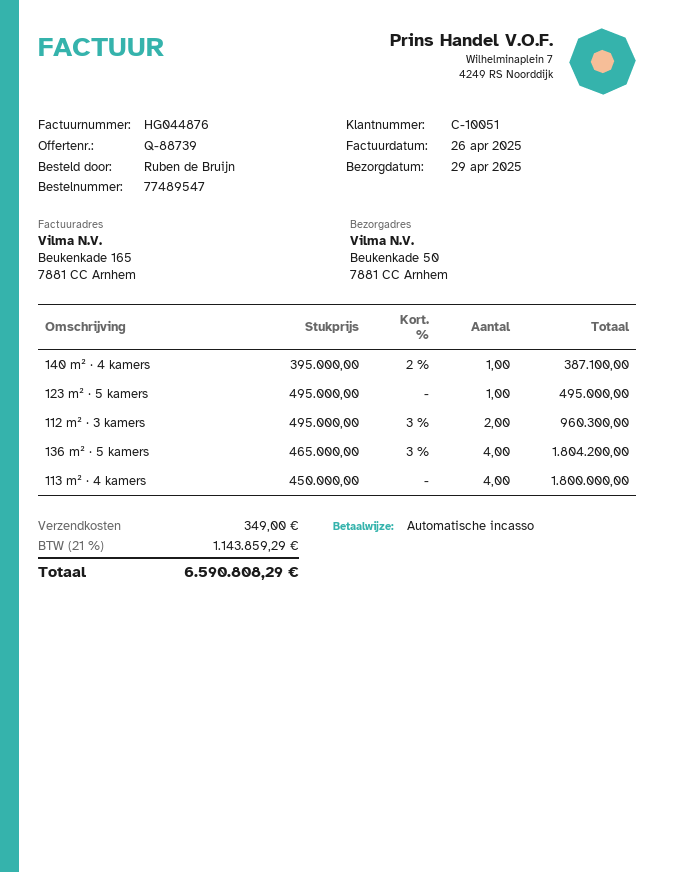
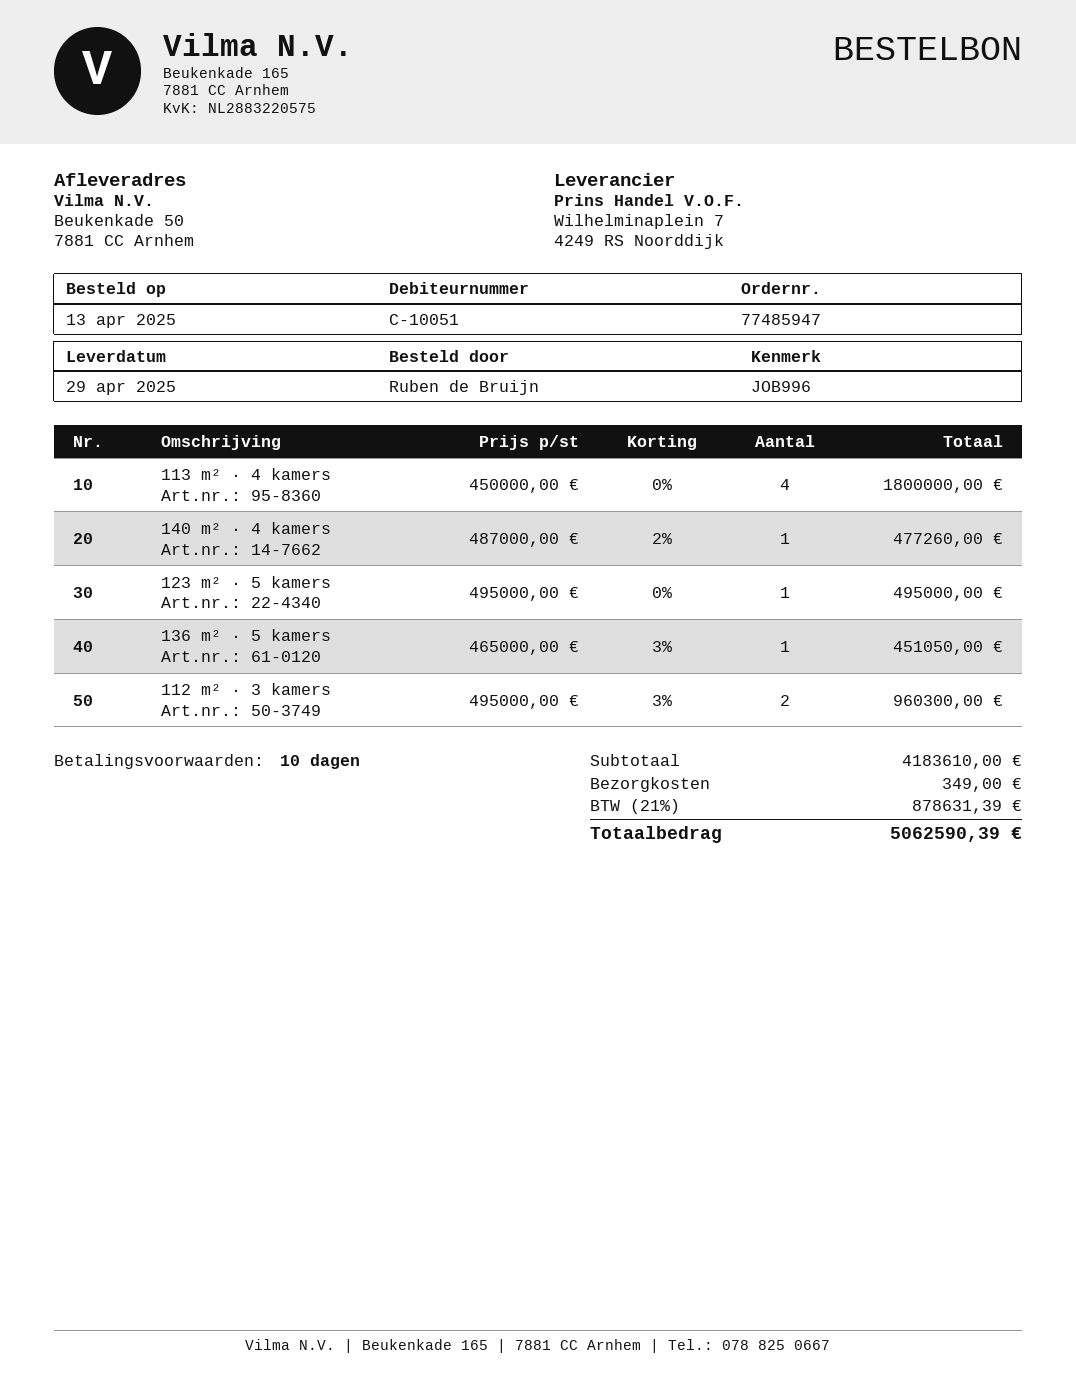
order number: 77489547 -> 77485947
140 m² · 4 kamers: 1 x 395000.00 - 2% = 387100.00 -> 1 x 487000.00 - 2% = 477260.00
136 m² · 5 kamers: 4 x 465000.00 - 3% = 1804200.00 -> 1 x 465000.00 - 3% = 451050.00
tax: 21% = 1143859.29 -> 21% = 878631.39
total: 6590808.29 -> 5062590.39

